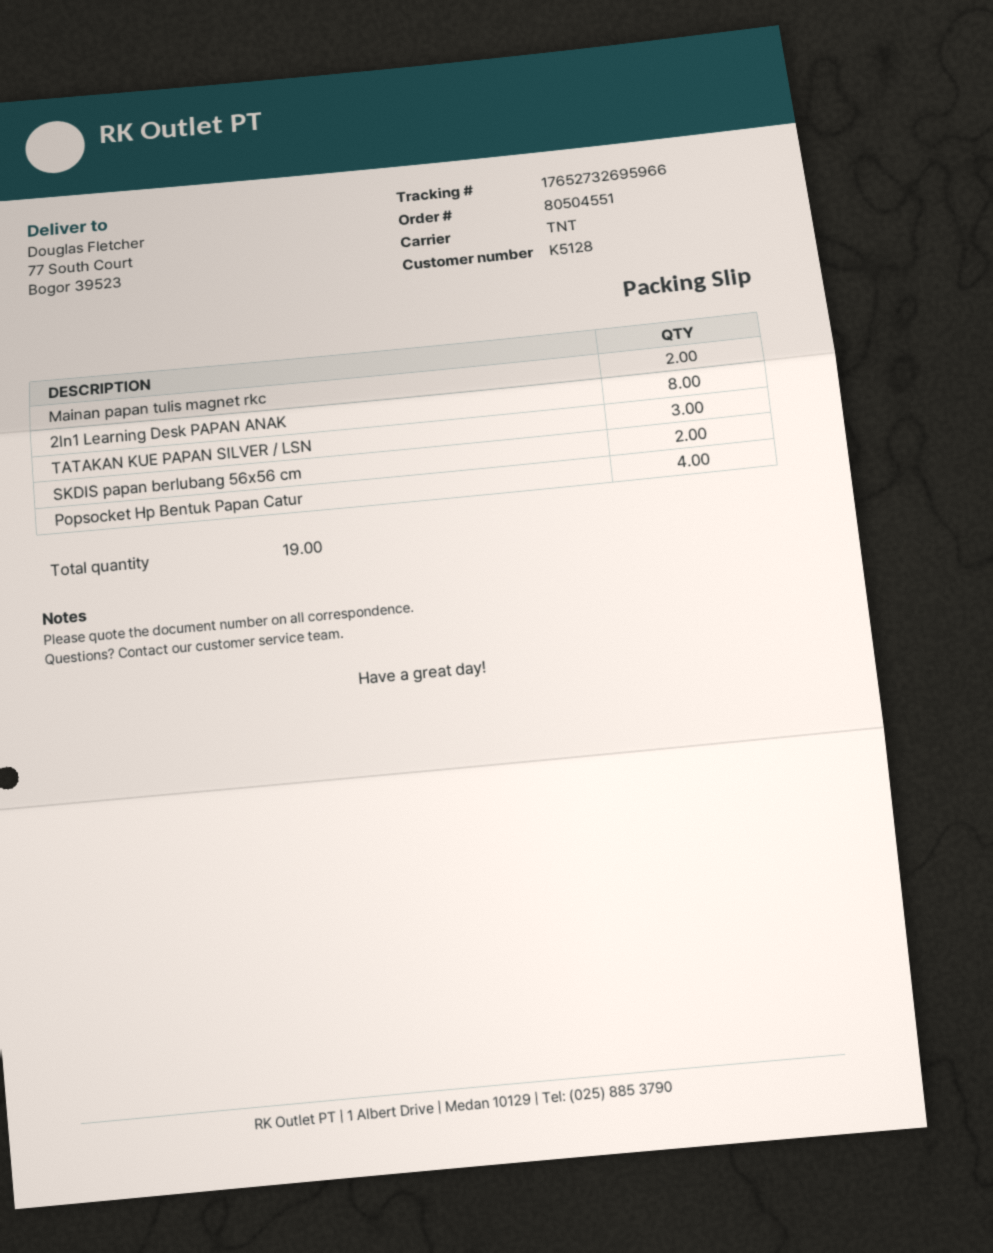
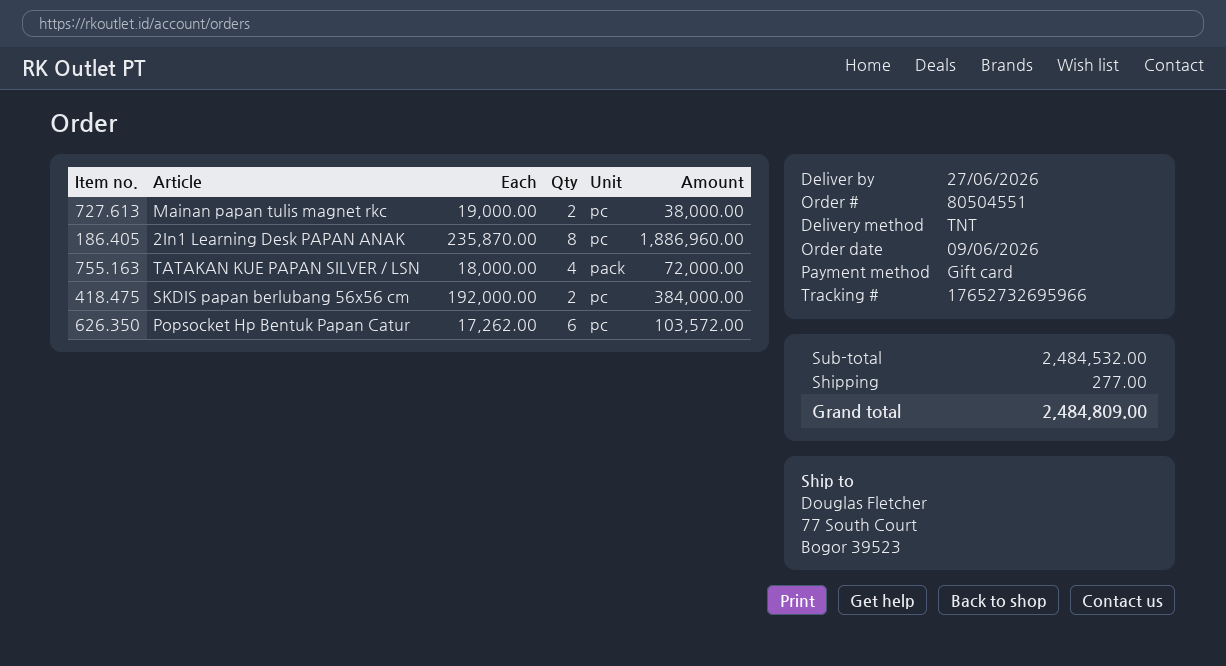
TATAKAN KUE PAPAN SILVER / LSN: 3 -> 4
Popsocket Hp Bentuk Papan Catur: 4 -> 6

